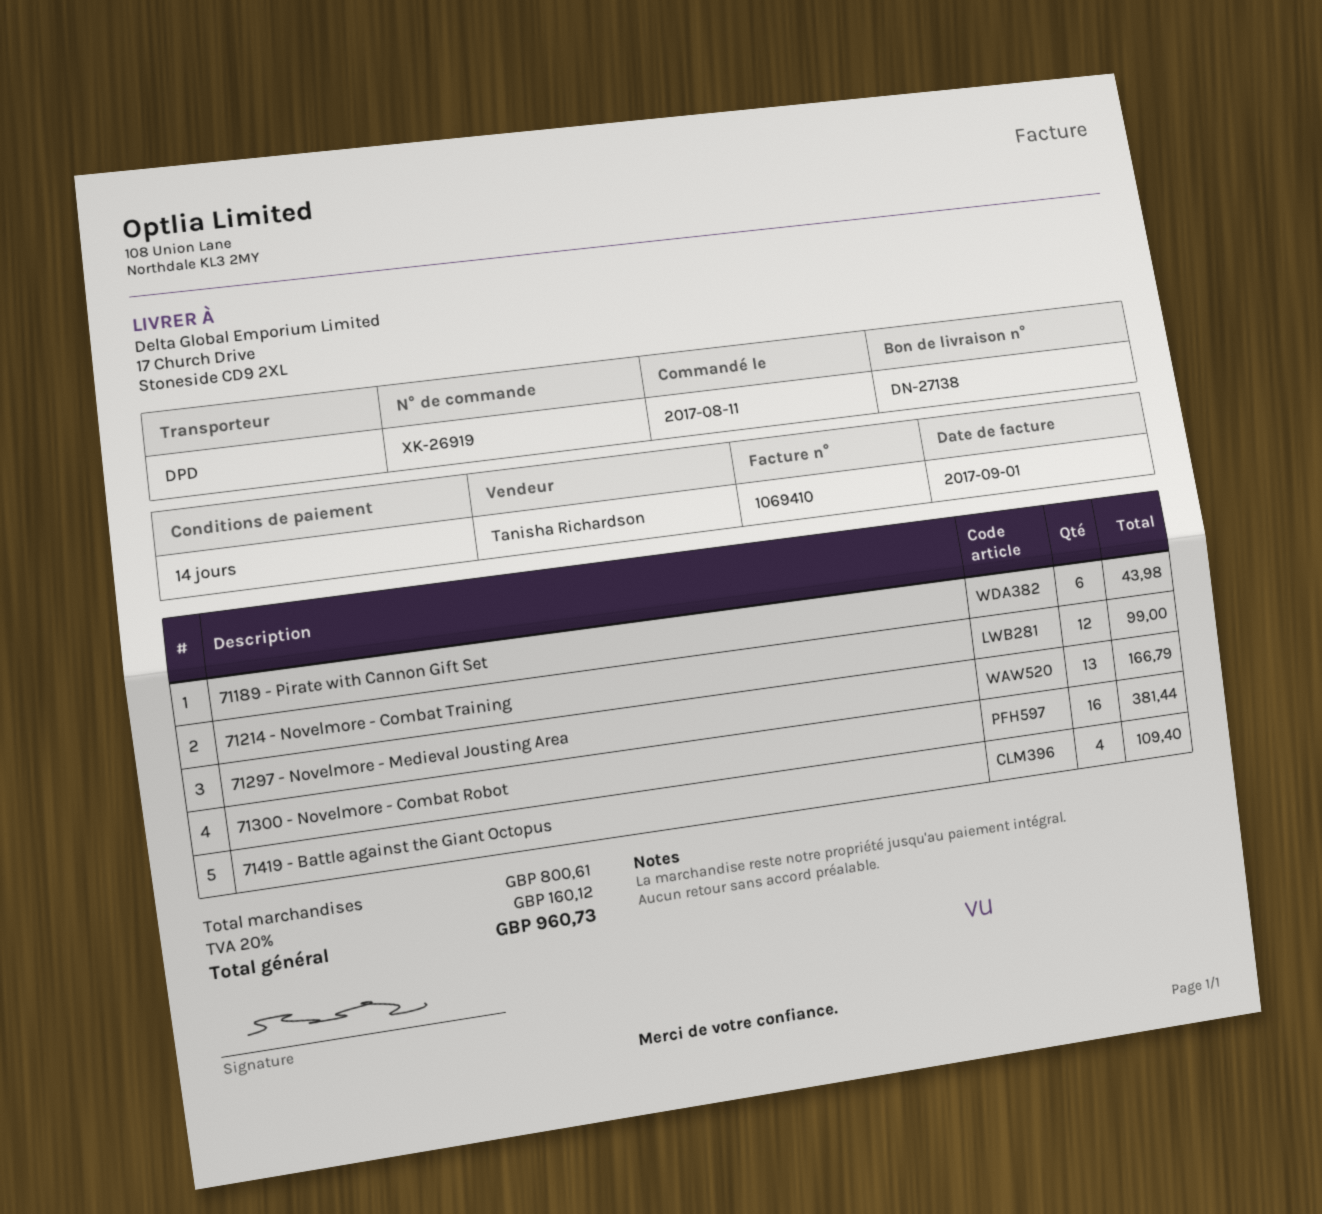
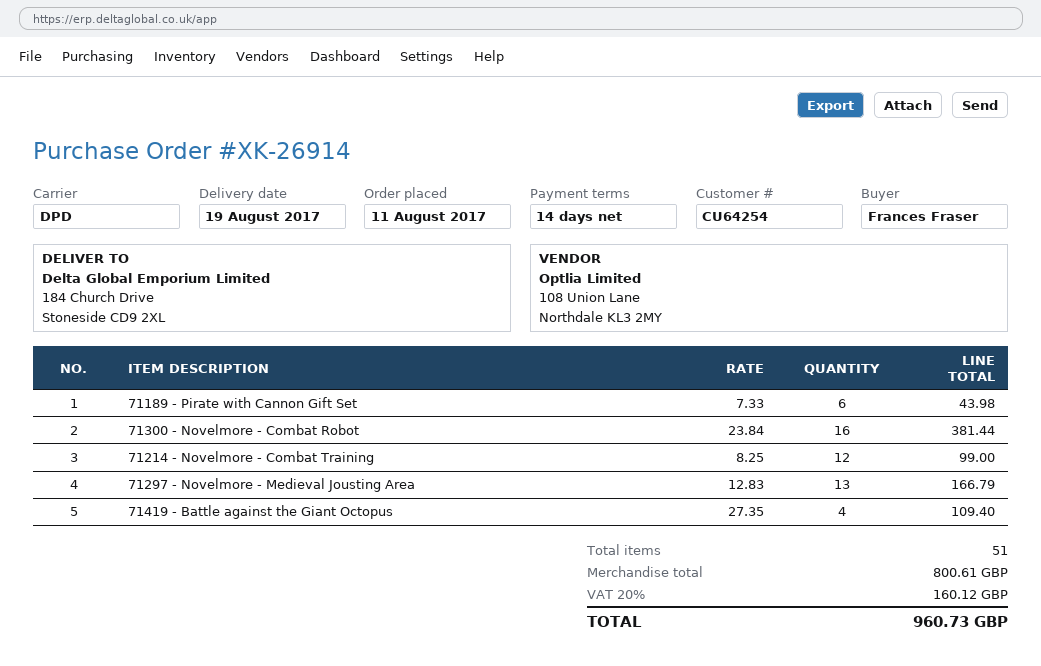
order number: XK-26919 -> XK-26914
ship to: 17 Church Drive, Stoneside CD9 2XL -> 184 Church Drive, Stoneside CD9 2XL

